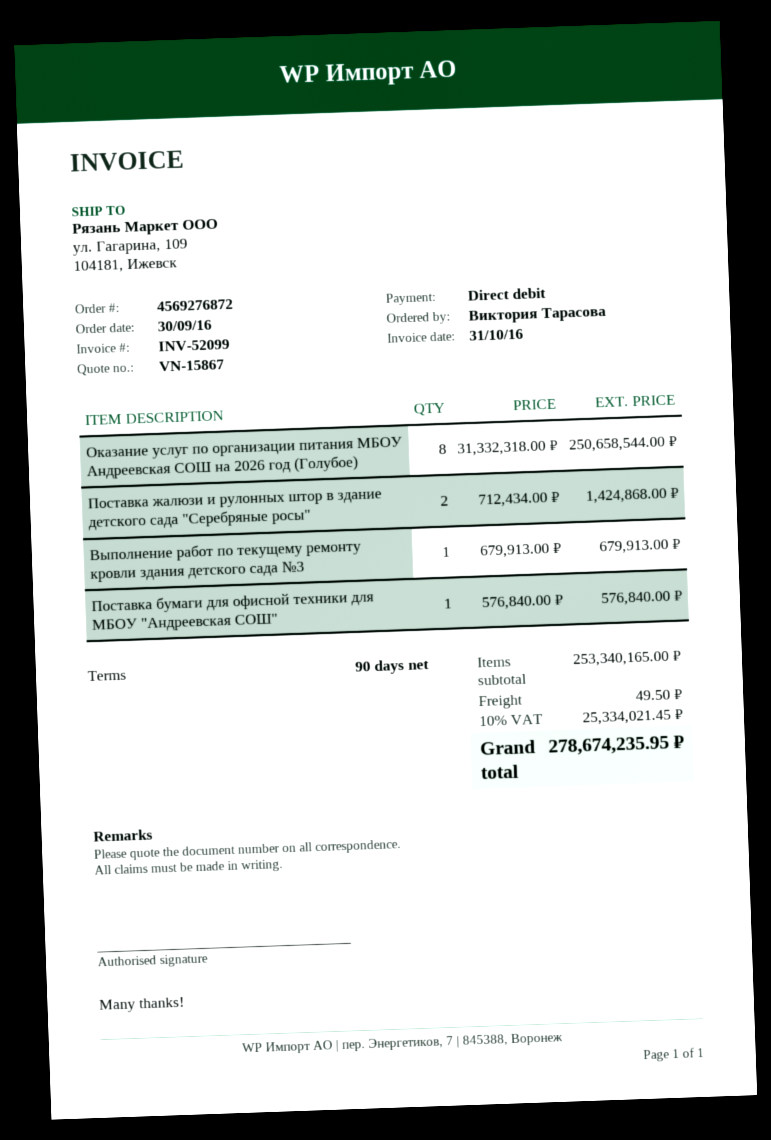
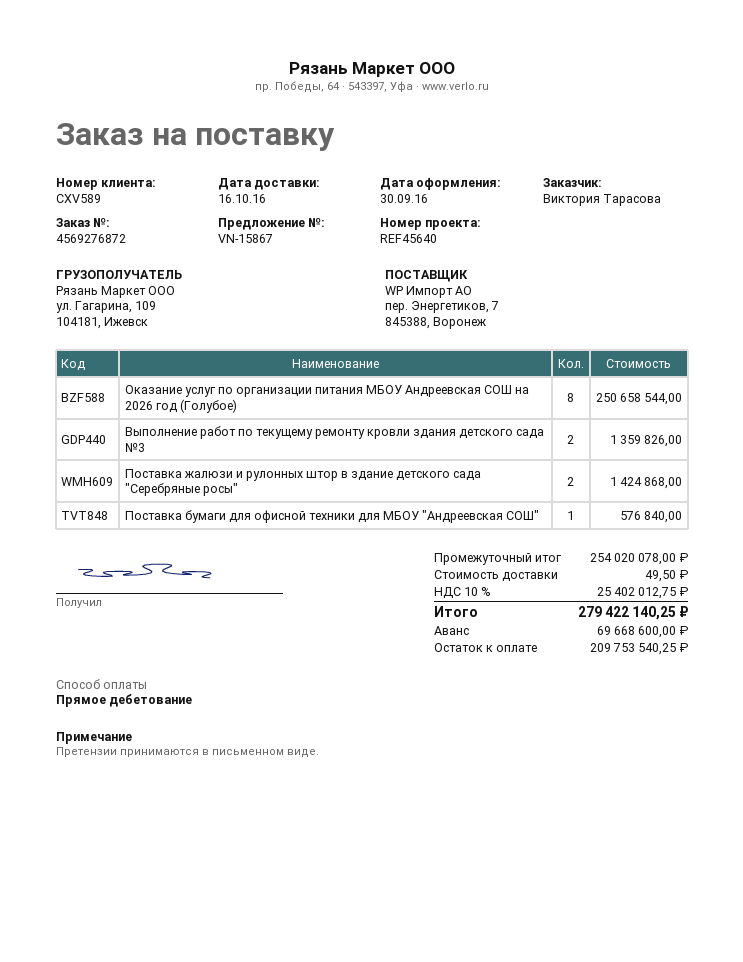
Выполнение работ по текущему ремонту кровли здания детского сада №3: 1 for 679913.00 -> 2 for 1359826.00
subtotal: 253340165.00 -> 254020078.00
tax: 10% = 25334021.45 -> 10% = 25402012.75
total: 278674235.95 -> 279422140.25

